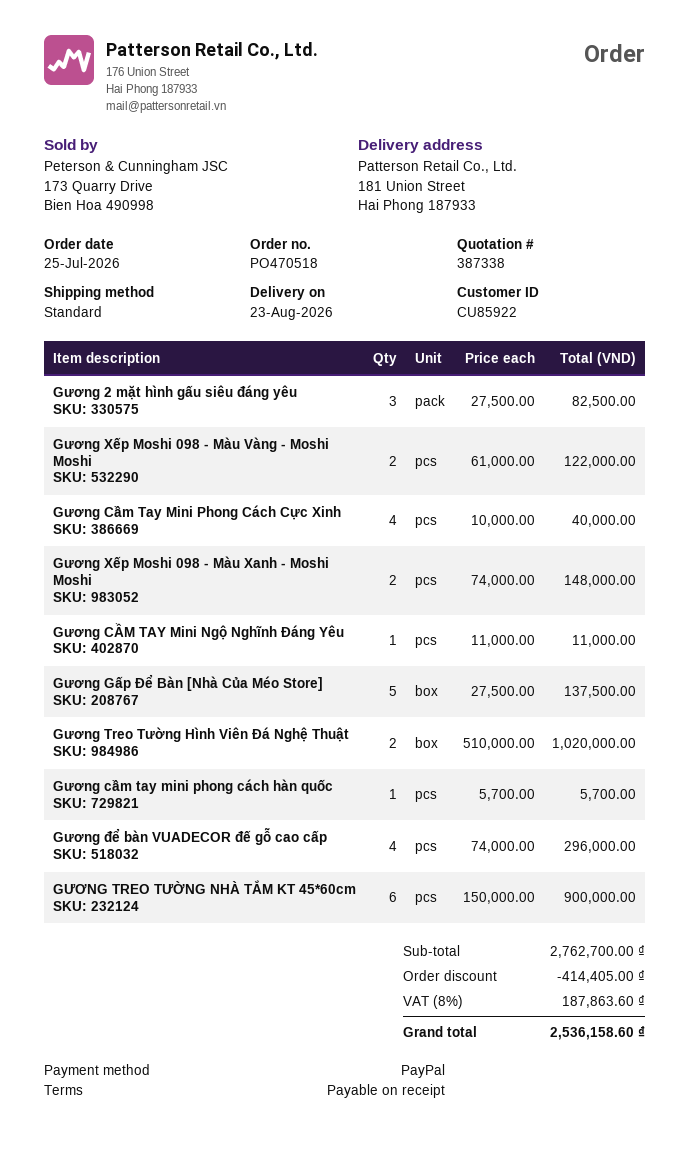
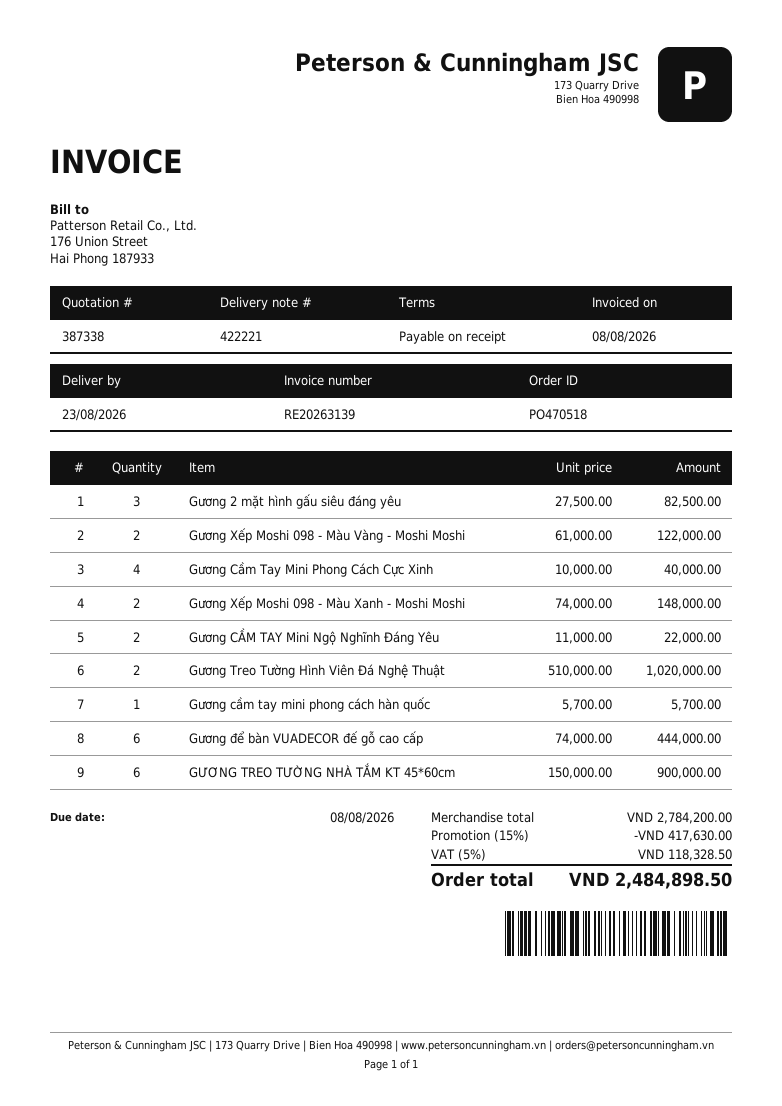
Gương CẦM TAY Mini Ngộ Nghĩnh Đáng Yêu: 1 x 11000.00 = 11000.00 -> 2 x 11000.00 = 22000.00
Gương Gấp Để Bàn [Nhà Của Méo Store]: 5 x 27500.00 = 137500.00 -> none
Gương để bàn VUADECOR đế gỗ cao cấp: 4 x 74000.00 = 296000.00 -> 6 x 74000.00 = 444000.00
subtotal: 2762700.00 -> 2784200.00
discount: 414405.00 -> 417630.00
tax: 8% = 187863.60 -> 5% = 118328.50
total: 2536158.60 -> 2484898.50

